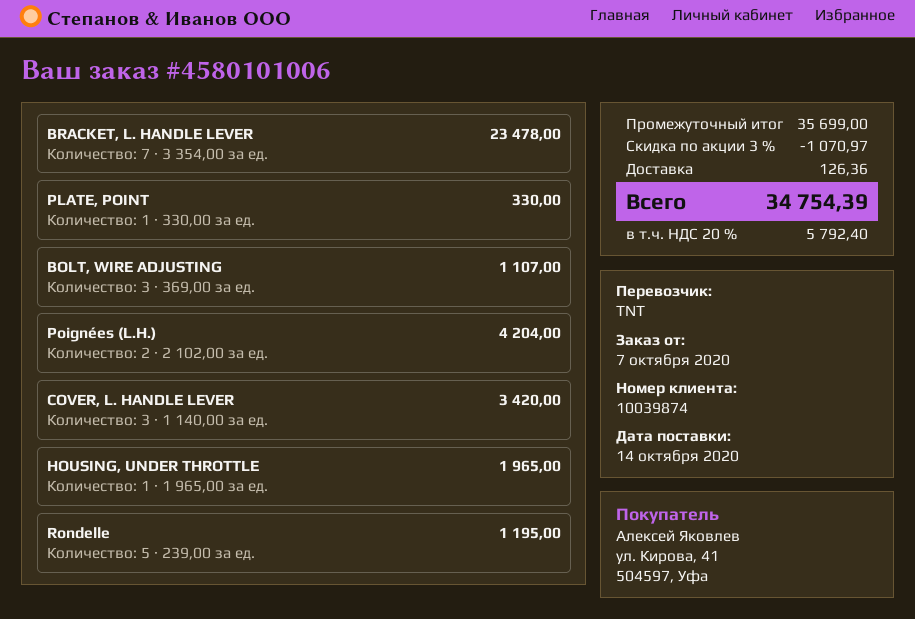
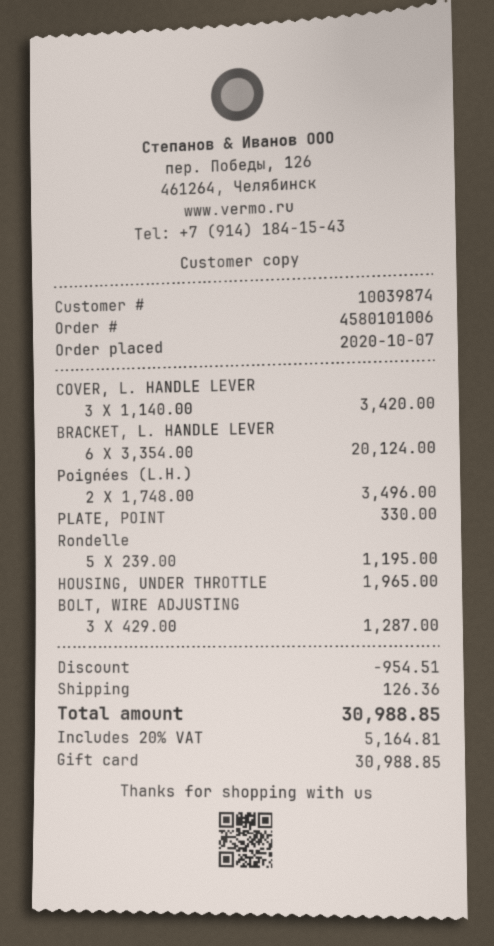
BRACKET, L. HANDLE LEVER: 7 x 3354.00 = 23478.00 -> 6 x 3354.00 = 20124.00
BOLT, WIRE ADJUSTING: 3 x 369.00 = 1107.00 -> 3 x 429.00 = 1287.00
Poignées (L.H.): 2 x 2102.00 = 4204.00 -> 2 x 1748.00 = 3496.00
discount: 1070.97 -> 954.51
tax: 20% = 5792.40 -> 20% = 5164.81
total: 34754.39 -> 30988.85

